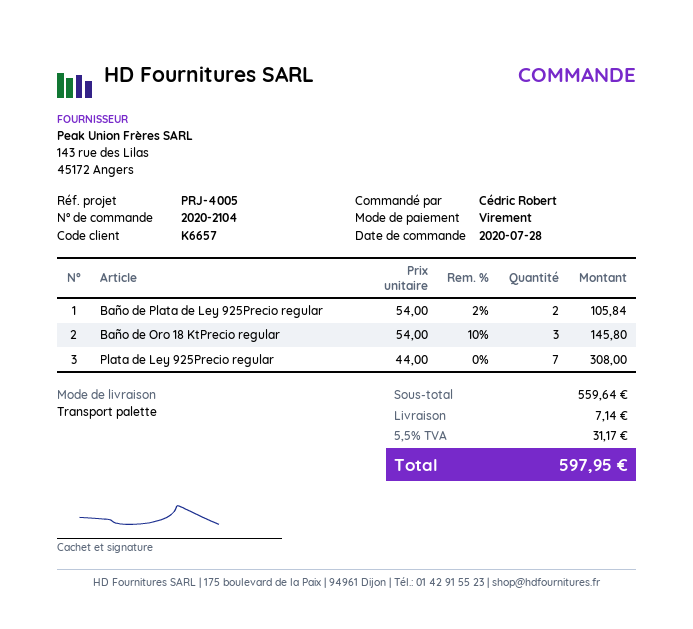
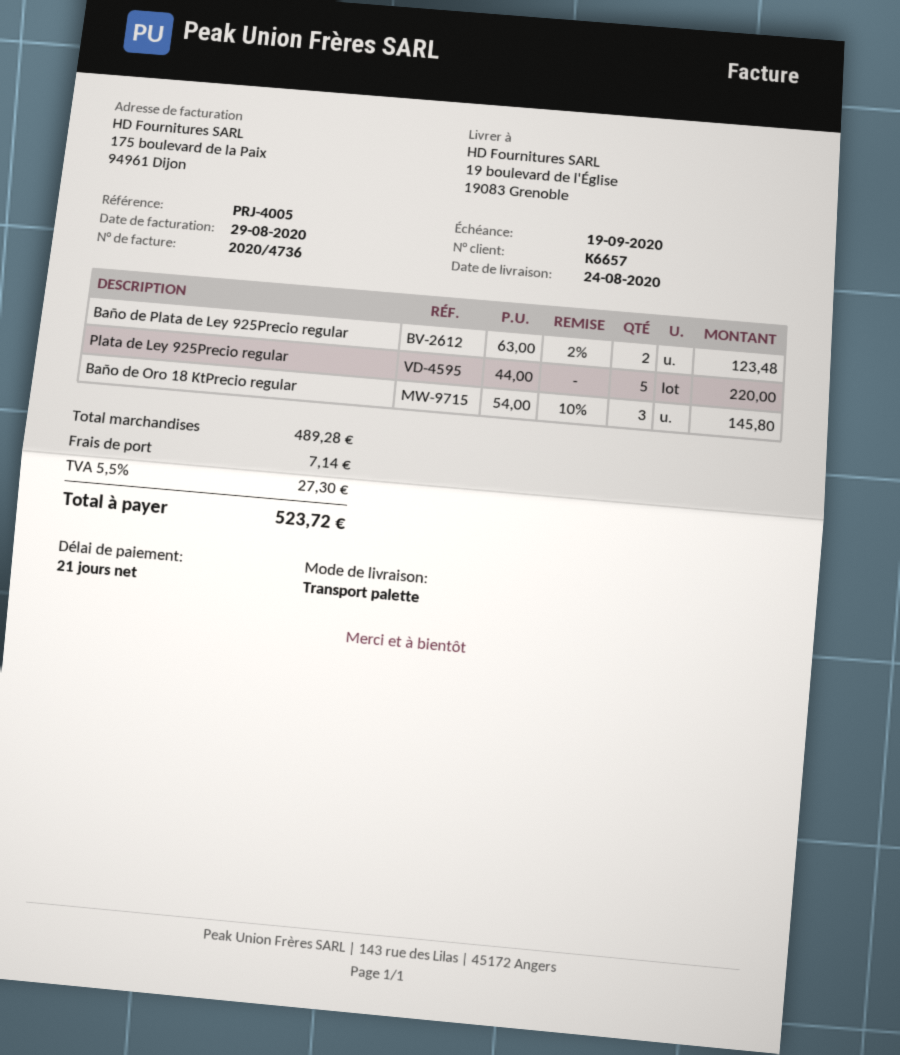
Baño de Plata de Ley 925Precio regular: 2 x 54.00 - 2% = 105.84 -> 2 x 63.00 - 2% = 123.48
Plata de Ley 925Precio regular: 7 x 44.00 = 308.00 -> 5 x 44.00 = 220.00
subtotal: 559.64 -> 489.28
tax: 5.5% = 31.17 -> 5.5% = 27.30
total: 597.95 -> 523.72

